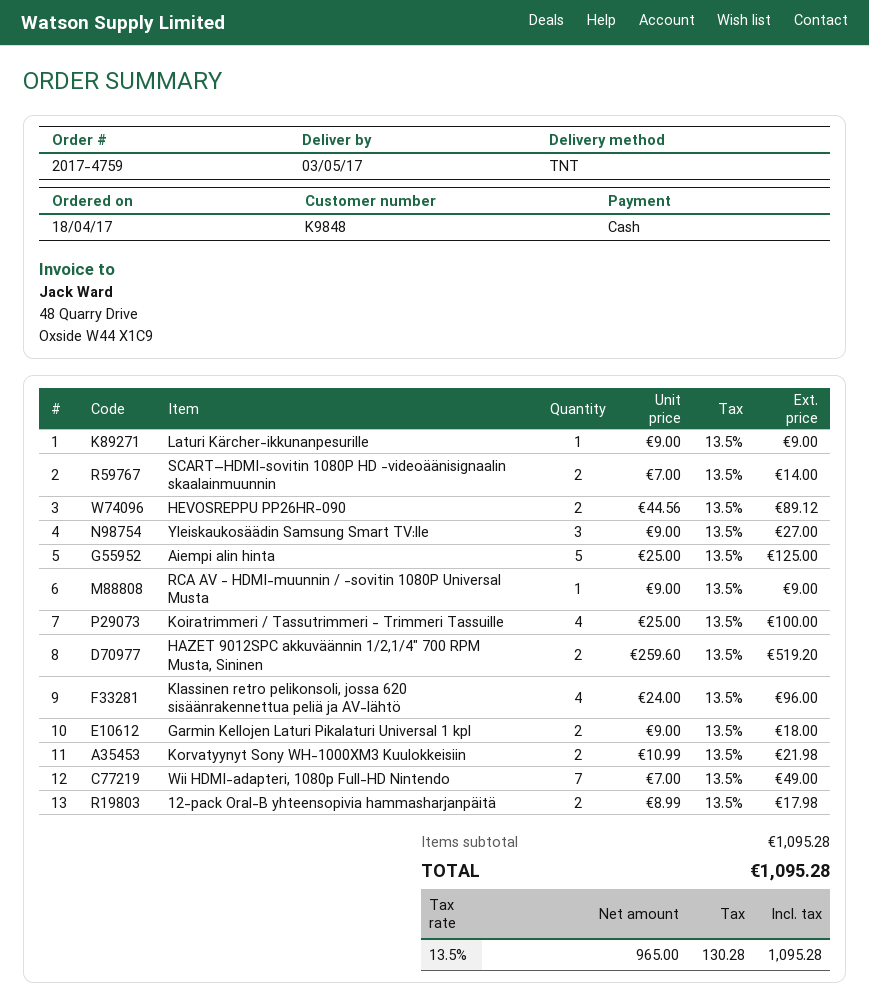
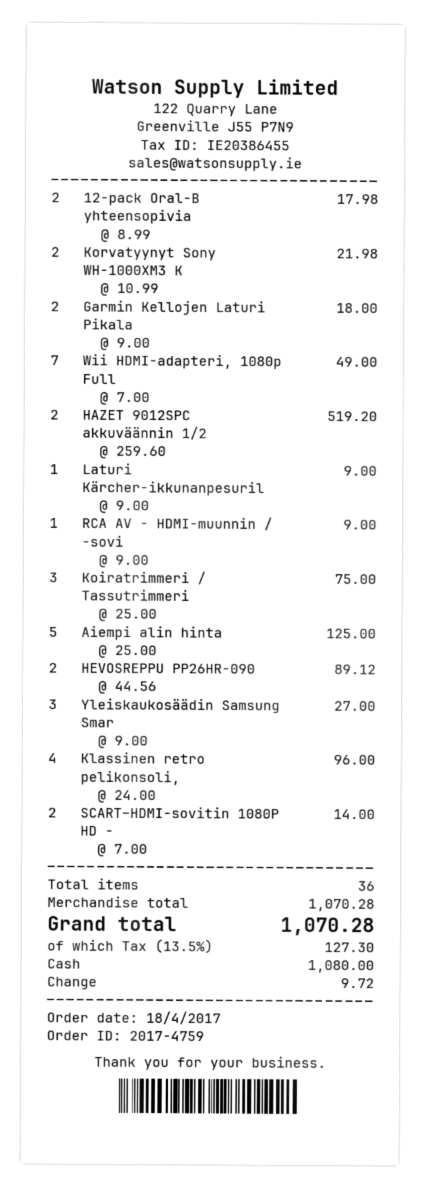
Koiratrimmeri / Tassutrimmeri - Trimmeri Tassuille: 4 x 25.00 = 100.00 -> 3 x 25.00 = 75.00
subtotal: 1095.28 -> 1070.28
tax: 13.5% = 130.28 -> 13.5% = 127.30
total: 1095.28 -> 1070.28

